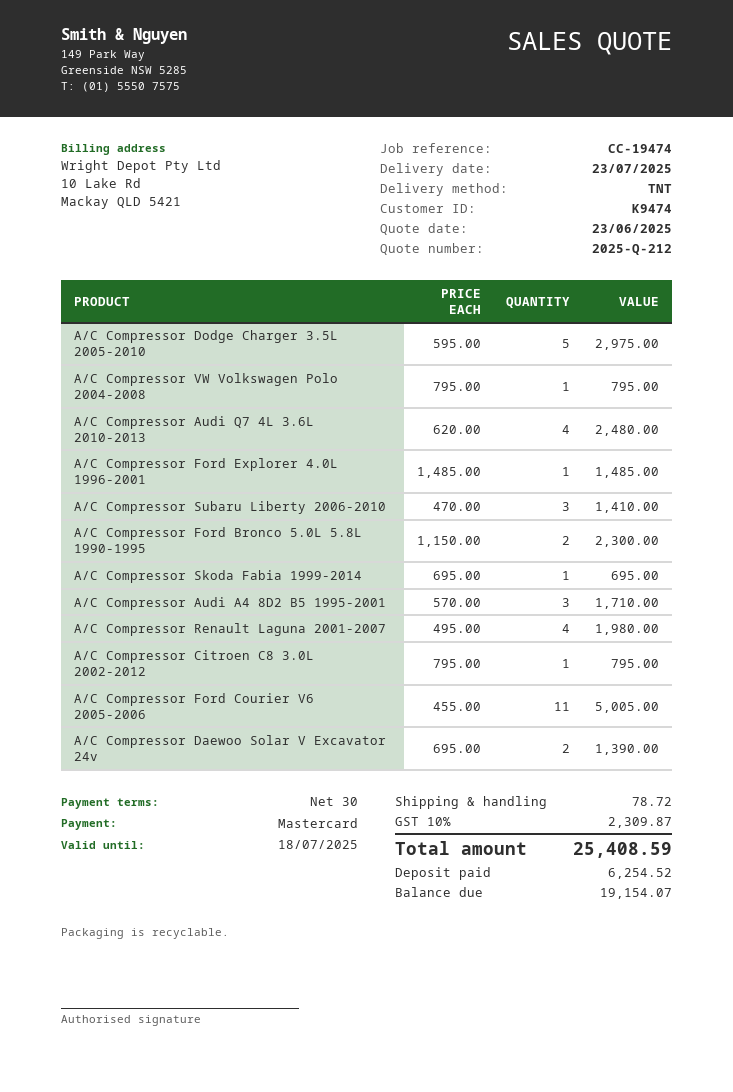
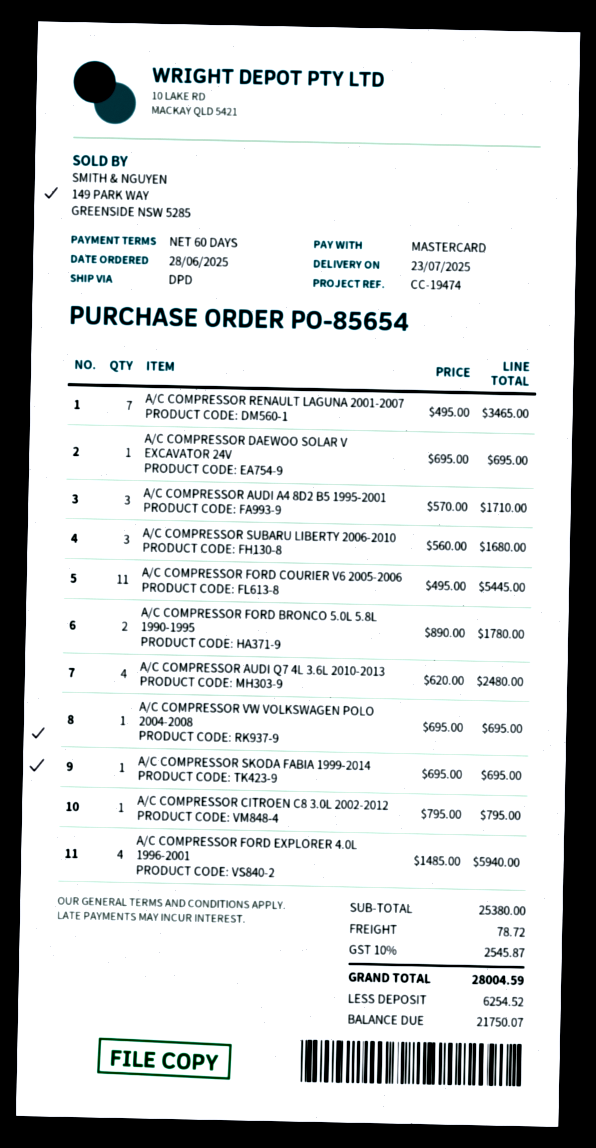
payment terms: 30 days -> 60 days
shipping method: TNT -> DPD
A/C Compressor Dodge Charger 3.5L 2005-2010: 5 x 595.00 = 2975.00 -> none
A/C Compressor VW Volkswagen Polo 2004-2008: 1 x 795.00 = 795.00 -> 1 x 695.00 = 695.00
A/C Compressor Ford Explorer 4.0L 1996-2001: 1 x 1485.00 = 1485.00 -> 4 x 1485.00 = 5940.00
A/C Compressor Subaru Liberty 2006-2010: 3 x 470.00 = 1410.00 -> 3 x 560.00 = 1680.00
A/C Compressor Ford Bronco 5.0L 5.8L 1990-1995: 2 x 1150.00 = 2300.00 -> 2 x 890.00 = 1780.00
A/C Compressor Renault Laguna 2001-2007: 4 x 495.00 = 1980.00 -> 7 x 495.00 = 3465.00
A/C Compressor Ford Courier V6 2005-2006: 11 x 455.00 = 5005.00 -> 11 x 495.00 = 5445.00
A/C Compressor Daewoo Solar V Excavator 24v: 2 x 695.00 = 1390.00 -> 1 x 695.00 = 695.00
tax: 10% = 2309.87 -> 10% = 2545.87
total: 25408.59 -> 28004.59
balance: 19154.07 -> 21750.07

